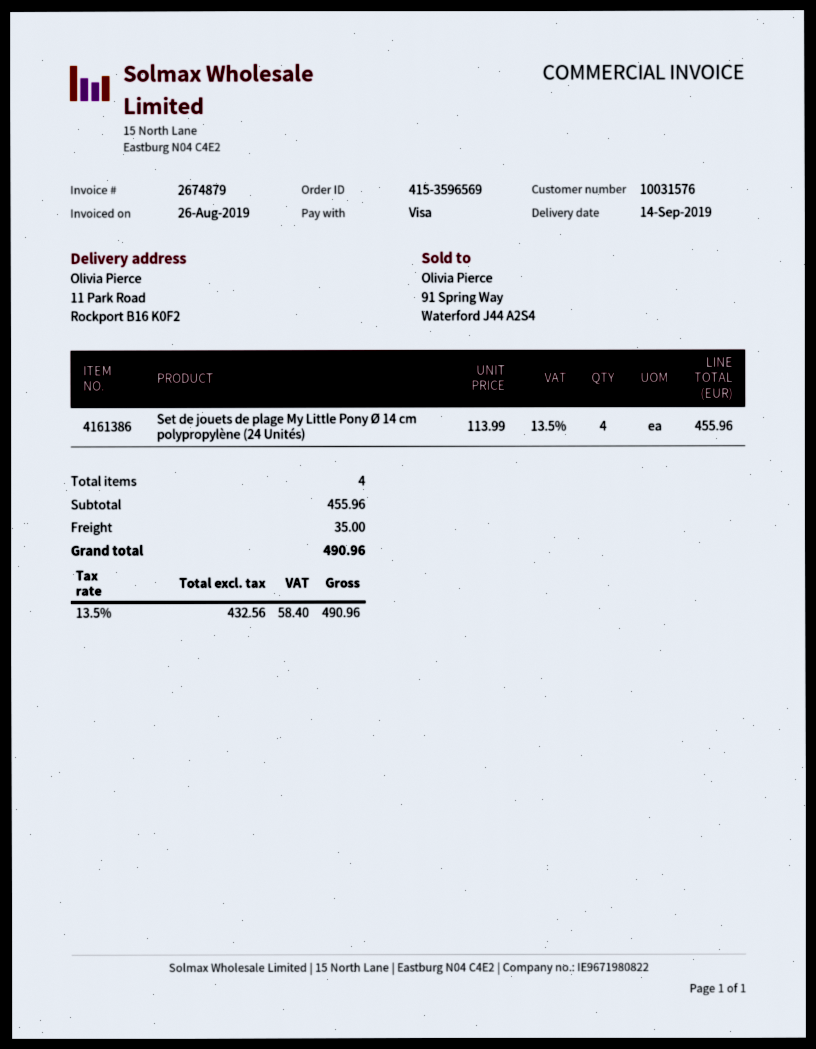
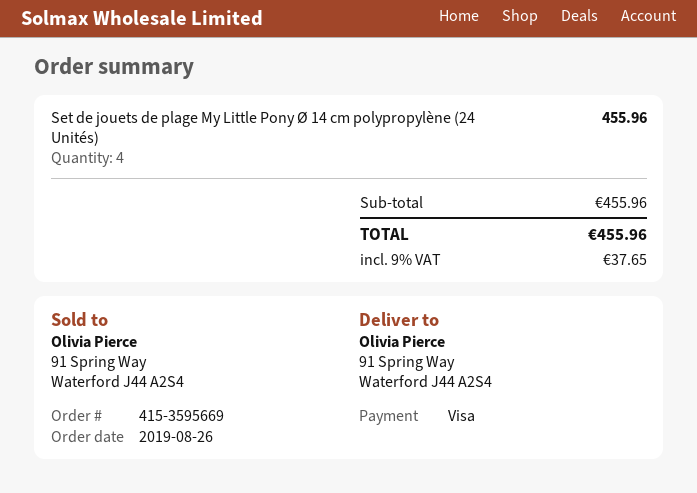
order number: 415-3596569 -> 415-3595669
ship to: 11 Park Road, Rockport B16 K0F2 -> 91 Spring Way, Waterford J44 A2S4
shipping: 35.00 -> none
tax: 13.5% = 58.40 -> 9% = 37.65
total: 490.96 -> 455.96

